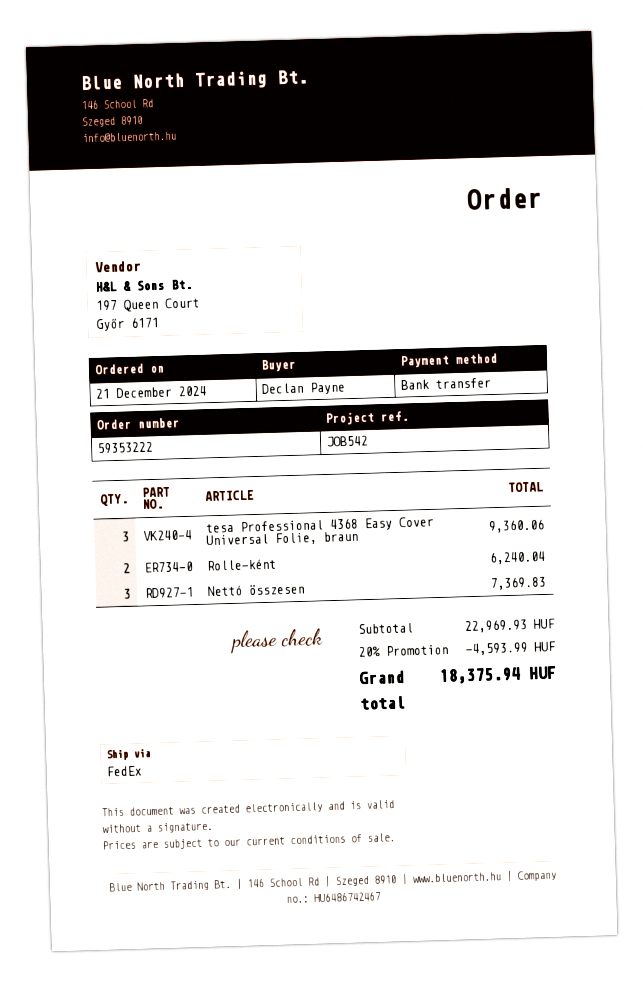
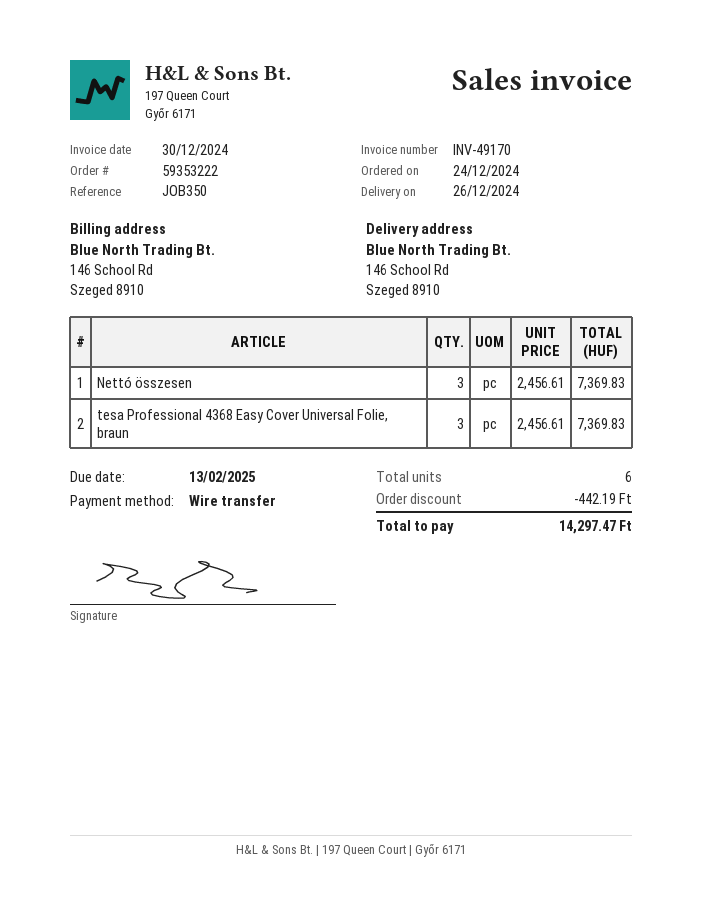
order date: 2024-12-21 -> 2024-12-24
reference: JOB542 -> JOB350
tesa Professional 4368 Easy Cover Universal Folie, braun: 3 for 9360.06 -> 3 for 7369.83
Rolle-ként: 2 for 6240.04 -> none
discount: 4593.99 -> 442.19
total: 18375.94 -> 14297.47

